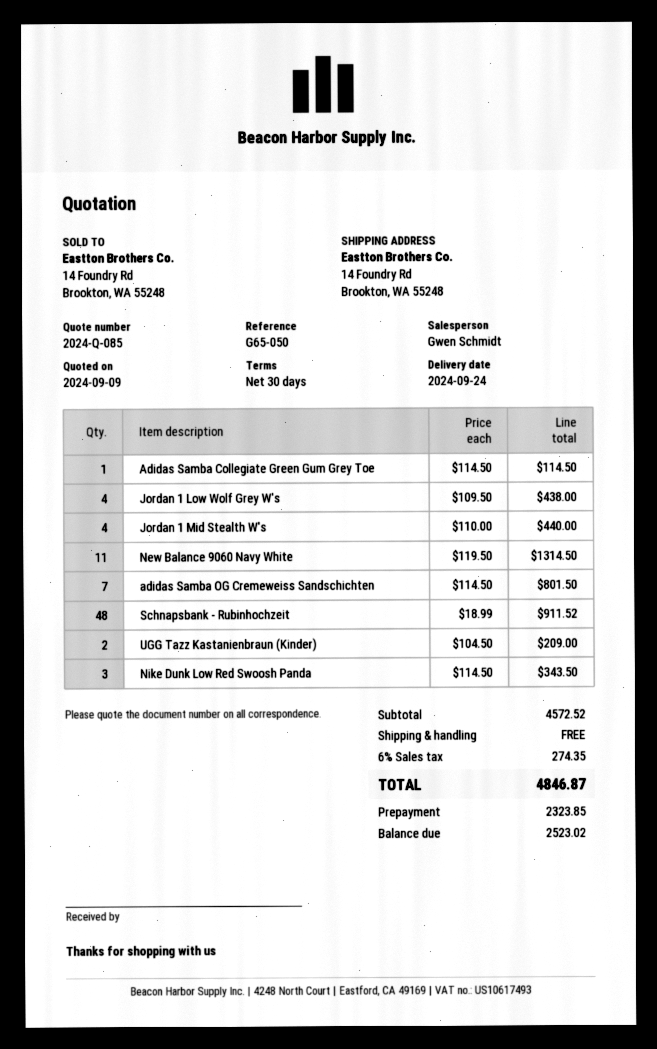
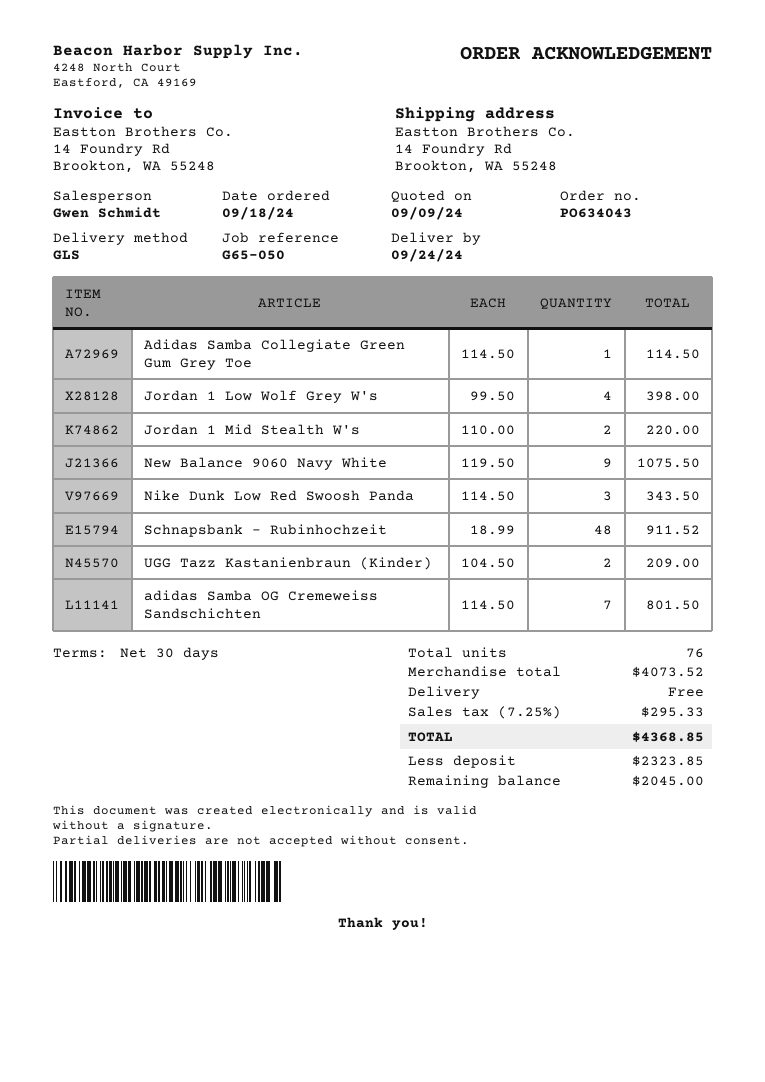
Jordan 1 Low Wolf Grey W's: 4 x 109.50 = 438.00 -> 4 x 99.50 = 398.00
Jordan 1 Mid Stealth W's: 4 x 110.00 = 440.00 -> 2 x 110.00 = 220.00
New Balance 9060 Navy White: 11 x 119.50 = 1314.50 -> 9 x 119.50 = 1075.50
subtotal: 4572.52 -> 4073.52
tax: 6% = 274.35 -> 7.25% = 295.33
total: 4846.87 -> 4368.85
balance: 2523.02 -> 2045.00

